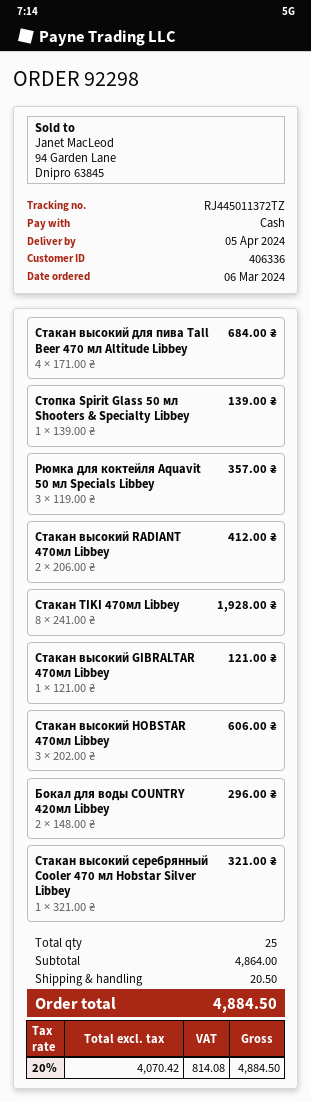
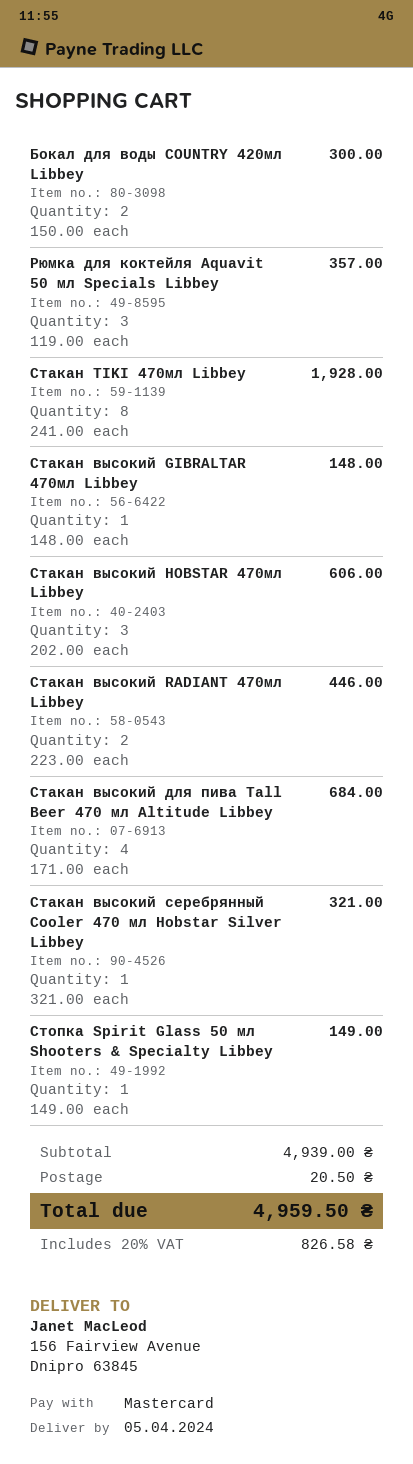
payment method: cash -> Mastercard
Стопка Spirit Glass 50 мл Shooters & Specialty Libbey: 1 x 139.00 = 139.00 -> 1 x 149.00 = 149.00
Стакан высокий RADIANT 470мл Libbey: 2 x 206.00 = 412.00 -> 2 x 223.00 = 446.00
Стакан высокий GIBRALTAR 470мл Libbey: 1 x 121.00 = 121.00 -> 1 x 148.00 = 148.00
Бокал для воды COUNTRY 420мл Libbey: 2 x 148.00 = 296.00 -> 2 x 150.00 = 300.00
subtotal: 4864.00 -> 4939.00
tax: 20% = 814.08 -> 20% = 826.58
total: 4884.50 -> 4959.50

